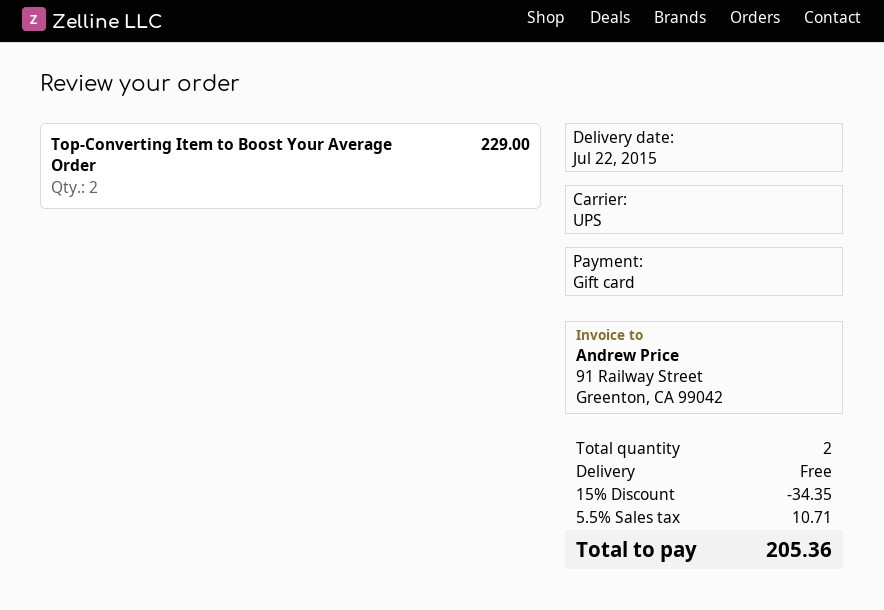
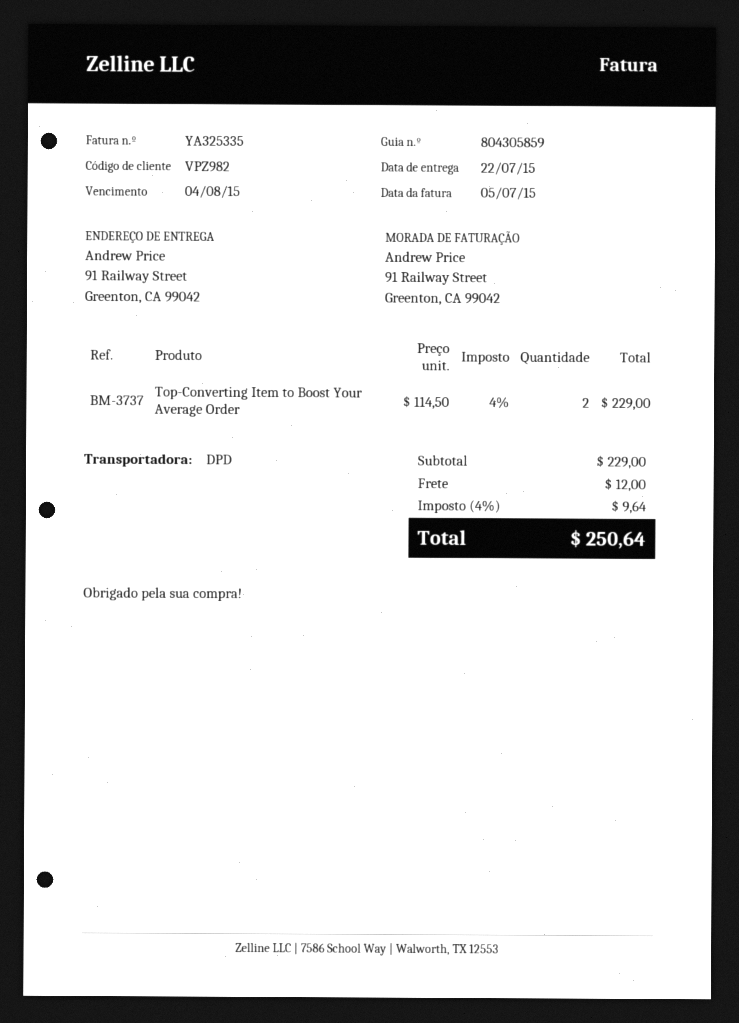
shipping method: UPS -> DPD
discount: 15% = 34.35 -> none
shipping: 0.00 -> 12.00
tax: 5.5% = 10.71 -> 4% = 9.64
total: 205.36 -> 250.64

